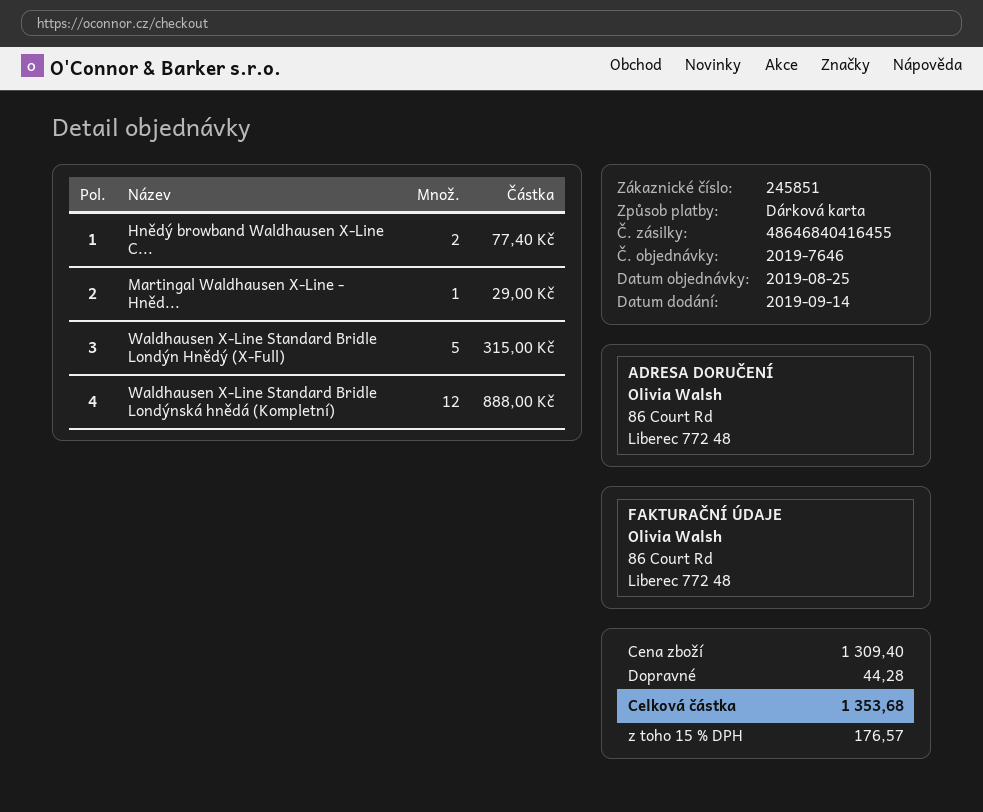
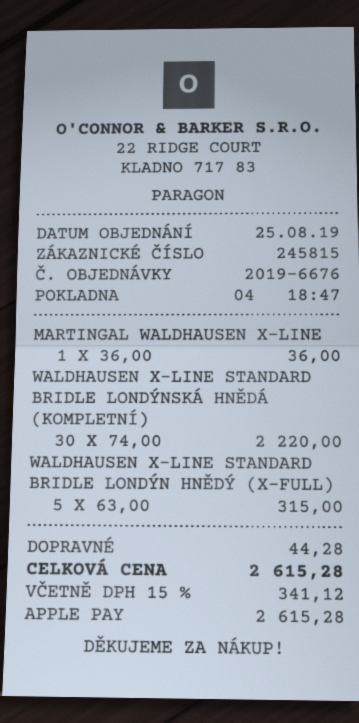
order number: 2019-7646 -> 2019-6676
customer number: 245851 -> 245815
payment method: gift card -> Apple Pay
Hnědý browband Waldhausen X‑Line C...: 2 for 77.40 -> none
Martingal Waldhausen X-Line - Hněd...: 1 for 29.00 -> 1 for 36.00
Waldhausen X‑Line Standard Bridle Londýnská hnědá (Kompletní): 12 for 888.00 -> 30 for 2220.00
tax: 15% = 176.57 -> 15% = 341.12
total: 1353.68 -> 2615.28

